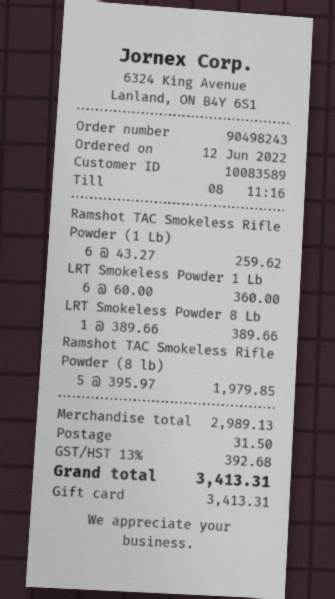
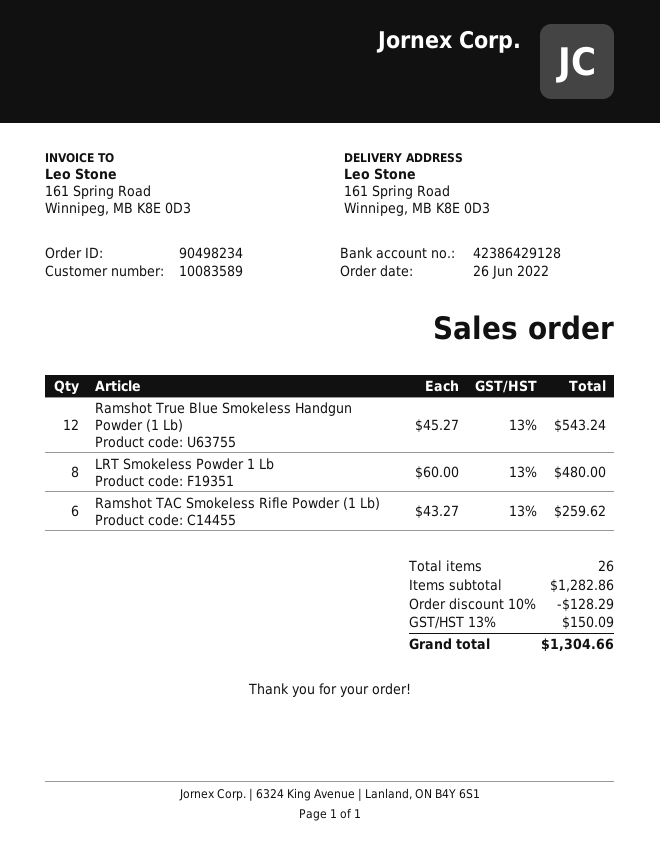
order number: 90498243 -> 90498234
order date: 2022-06-12 -> 2022-06-26
LRT Smokeless Powder 1 Lb: 6 x 60.00 = 360.00 -> 8 x 60.00 = 480.00
LRT Smokeless Powder 8 Lb: 1 x 389.66 = 389.66 -> none
Ramshot TAC Smokeless Rifle Powder (8 lb): 5 x 395.97 = 1979.85 -> none
Ramshot True Blue Smokeless Handgun Powder (1 Lb): none -> 12 x 45.27 = 543.24
subtotal: 2989.13 -> 1282.86
discount: none -> 10% = 128.29
shipping: 31.50 -> none
tax: 13% = 392.68 -> 13% = 150.09
total: 3413.31 -> 1304.66

